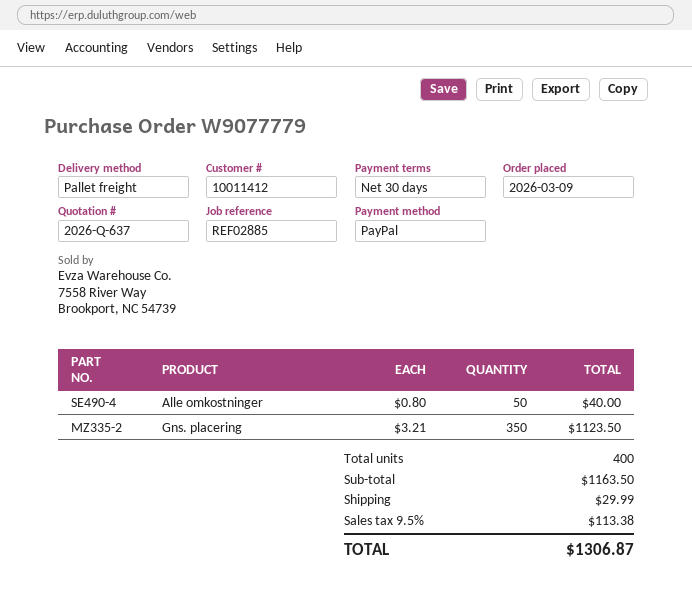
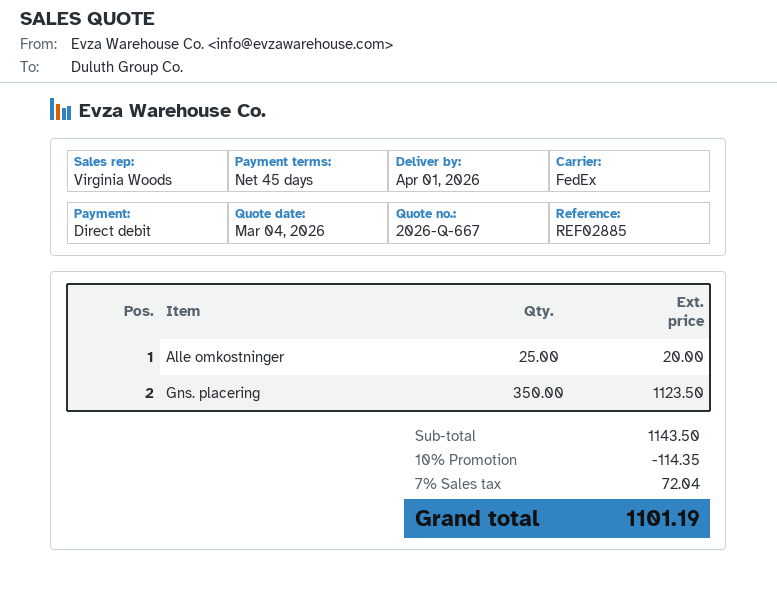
quote number: 2026-Q-637 -> 2026-Q-667
payment terms: 30 days -> 45 days
payment method: PayPal -> direct debit
shipping method: pallet freight -> FedEx
Alle omkostninger: 50 for 40.00 -> 25 for 20.00
subtotal: 1163.50 -> 1143.50
discount: none -> 10% = 114.35
shipping: 29.99 -> none
tax: 9.5% = 113.38 -> 7% = 72.04
total: 1306.87 -> 1101.19

